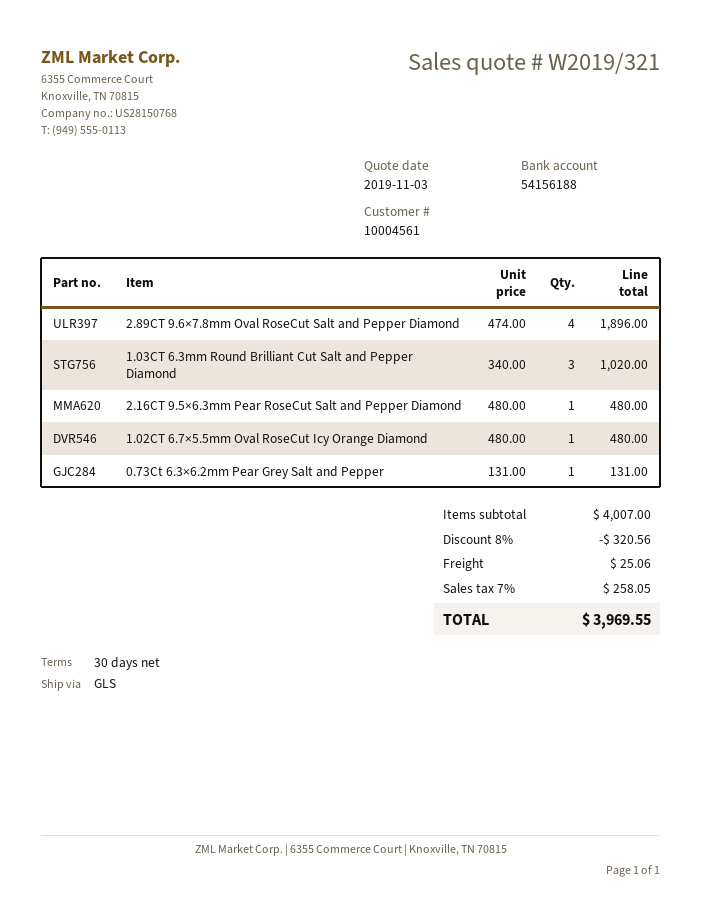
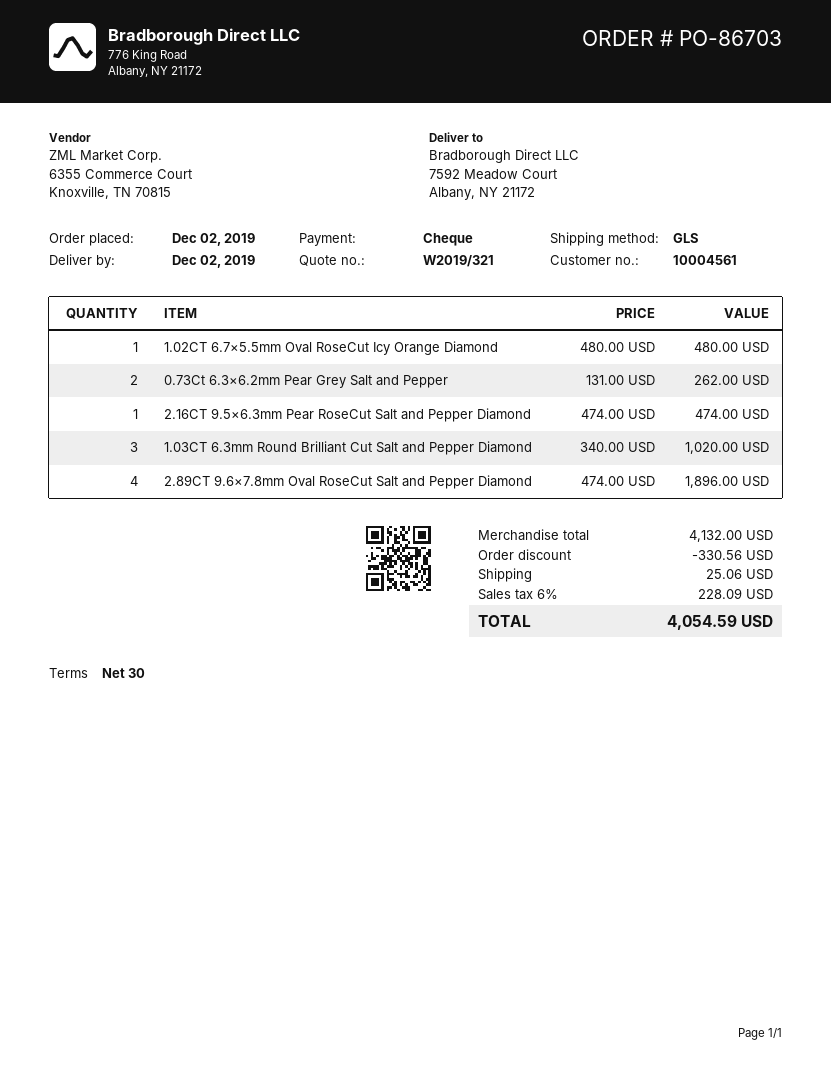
2.16CT 9.5×6.3mm Pear RoseCut Salt and Pepper Diamond: 1 x 480.00 = 480.00 -> 1 x 474.00 = 474.00
0.73Ct 6.3×6.2mm Pear Grey Salt and Pepper: 1 x 131.00 = 131.00 -> 2 x 131.00 = 262.00
subtotal: 4007.00 -> 4132.00
discount: 320.56 -> 330.56
tax: 7% = 258.05 -> 6% = 228.09
total: 3969.55 -> 4054.59

